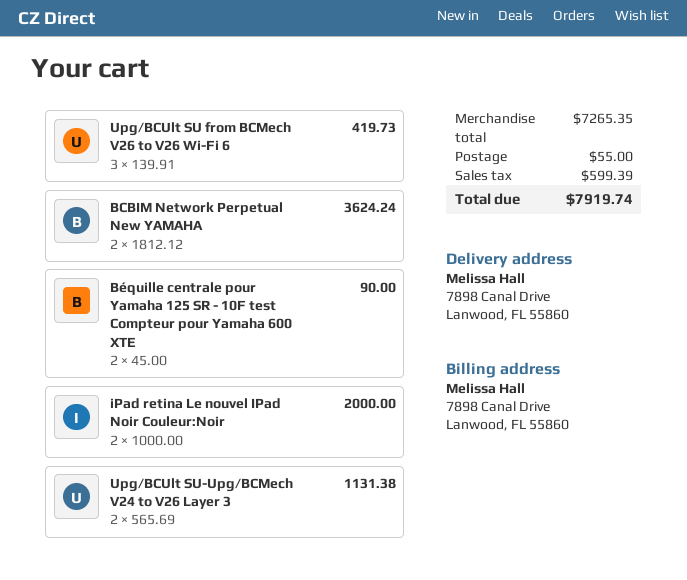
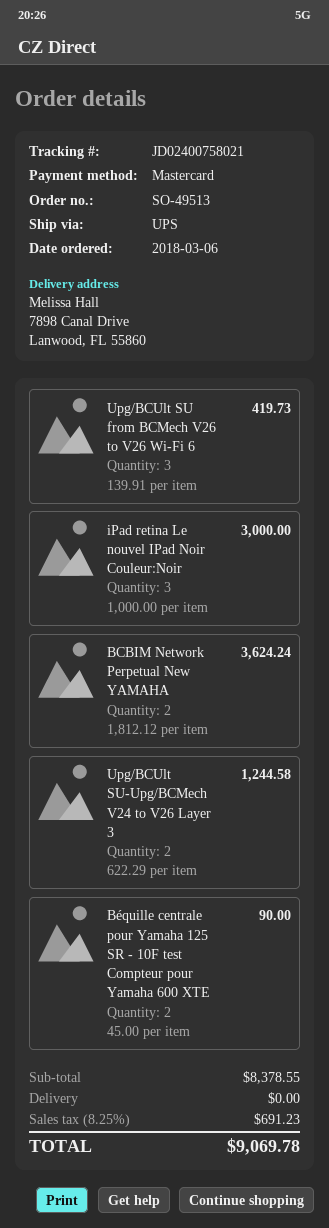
iPad retina Le nouvel IPad Noir Couleur:Noir: 2 x 1000.00 = 2000.00 -> 3 x 1000.00 = 3000.00
Upg/BCUlt SU-Upg/BCMech V24 to V26 Layer 3: 2 x 565.69 = 1131.38 -> 2 x 622.29 = 1244.58
subtotal: 7265.35 -> 8378.55
shipping: 55.00 -> 0.00
tax: 599.39 -> 691.23
total: 7919.74 -> 9069.78

